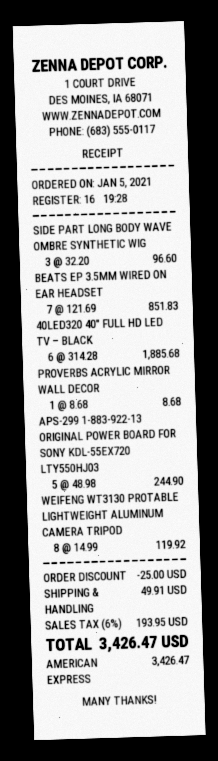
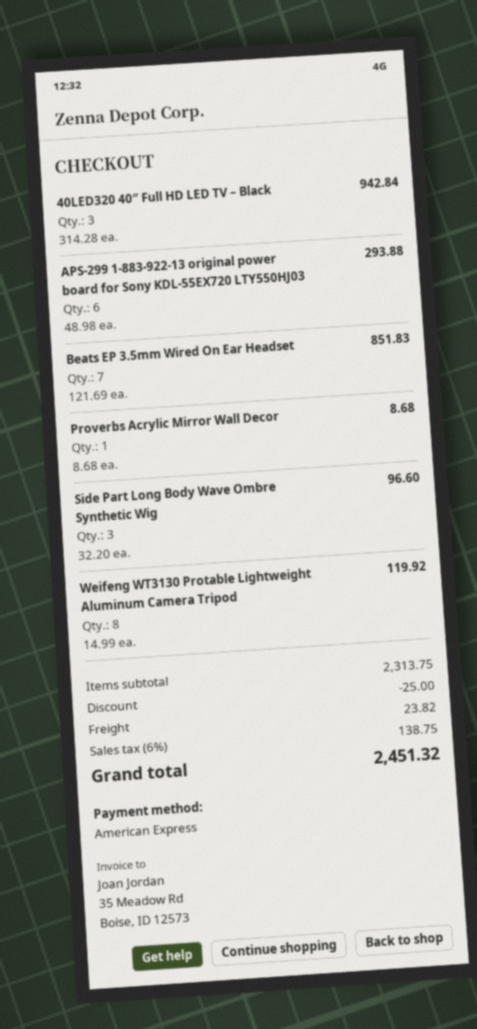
40LED320 40″ FULL HD LED TV – BLACK: 6 x 314.28 = 1885.68 -> 3 x 314.28 = 942.84
APS-299 1-883-922-13 ORIGINAL POWER BOARD FOR SONY KDL-55EX720 LTY550HJ03: 5 x 48.98 = 244.90 -> 6 x 48.98 = 293.88
shipping: 49.91 -> 23.82
tax: 6% = 193.95 -> 6% = 138.75
total: 3426.47 -> 2451.32

